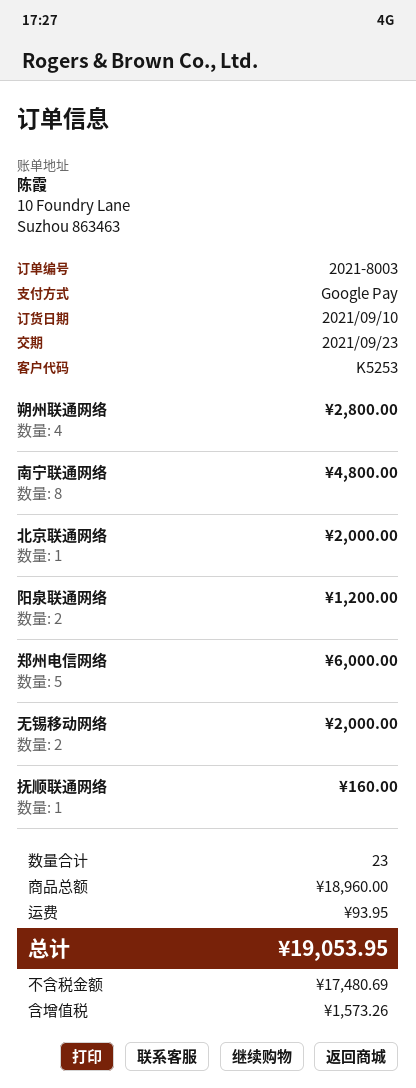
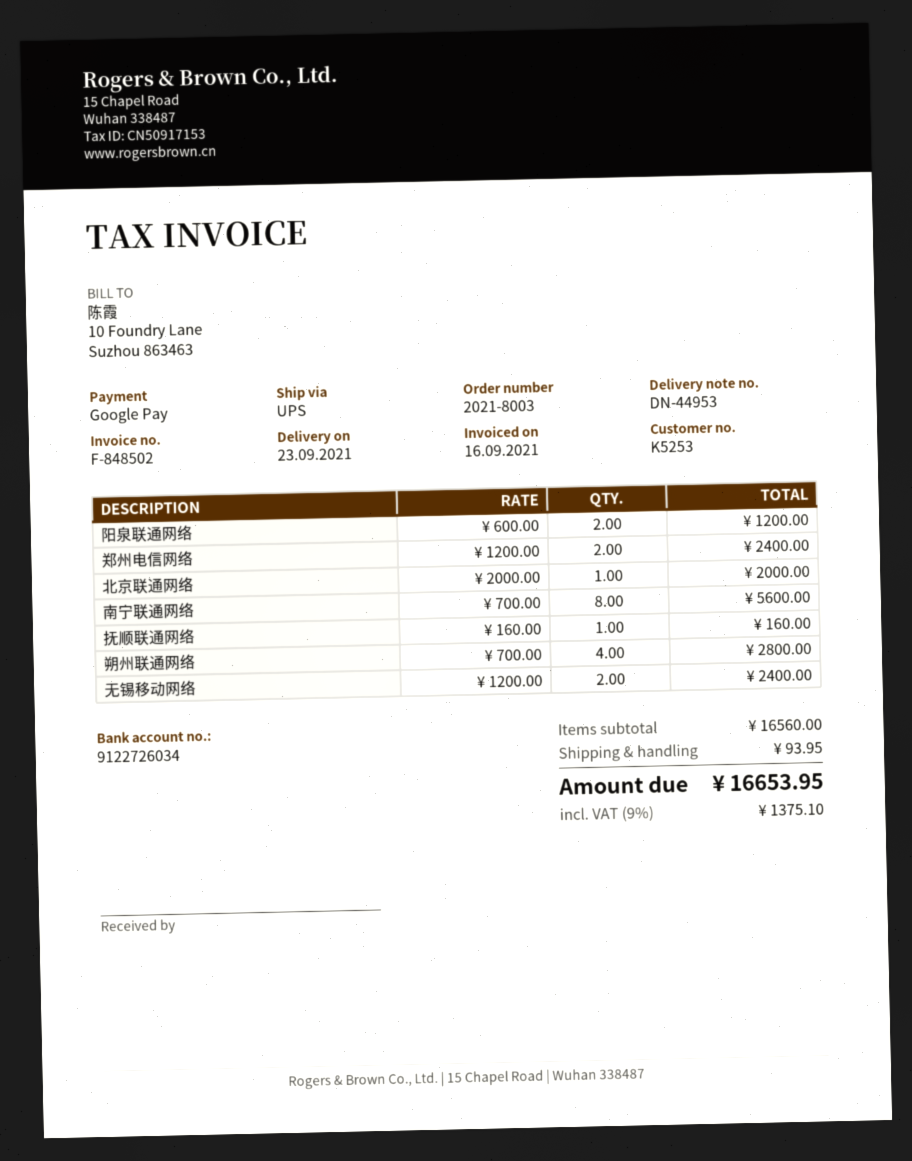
南宁联通网络: 8 for 4800.00 -> 8 for 5600.00
郑州电信网络: 5 for 6000.00 -> 2 for 2400.00
无锡移动网络: 2 for 2000.00 -> 2 for 2400.00
subtotal: 18960.00 -> 16560.00
tax: 1573.26 -> 1375.10
total: 19053.95 -> 16653.95

